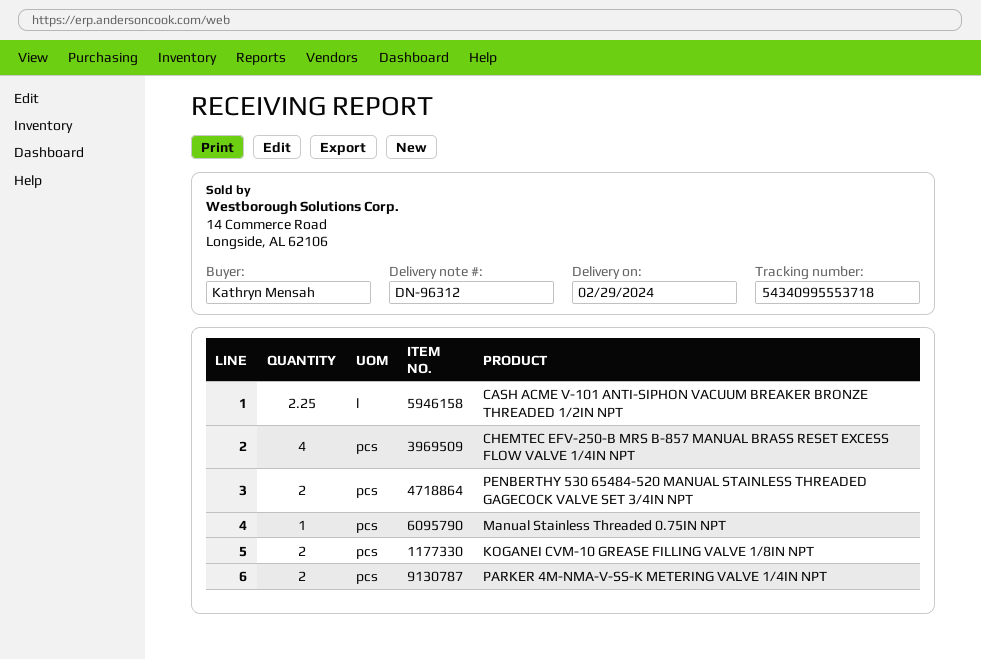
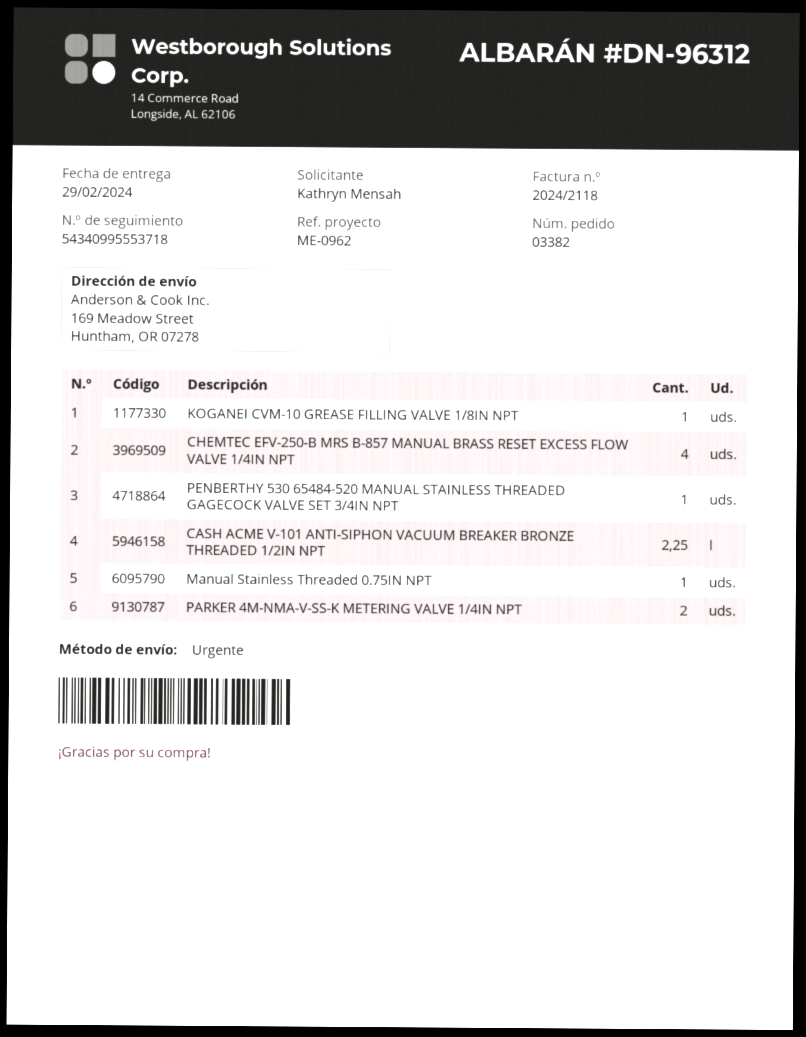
PENBERTHY 530 65484-520 MANUAL STAINLESS THREADED GAGECOCK VALVE SET 3/4IN NPT: 2 -> 1
KOGANEI CVM-10 GREASE FILLING VALVE 1/8IN NPT: 2 -> 1

